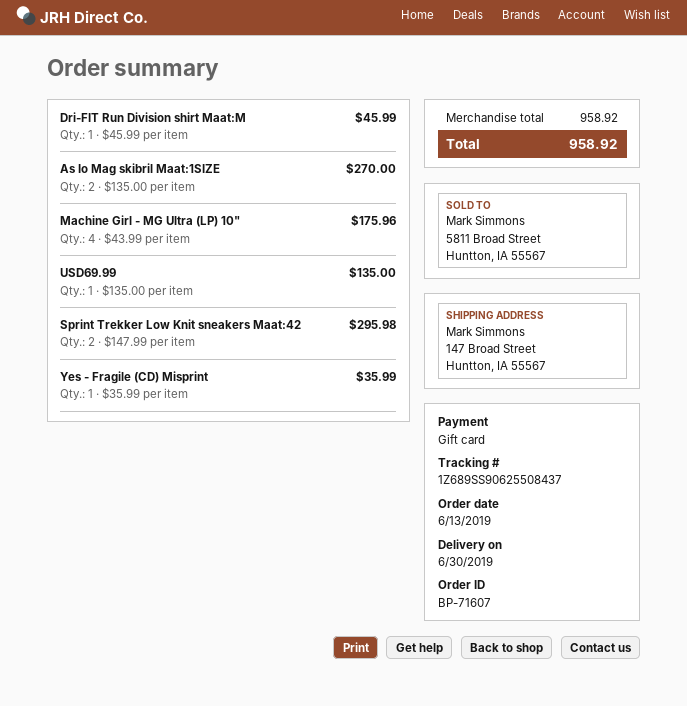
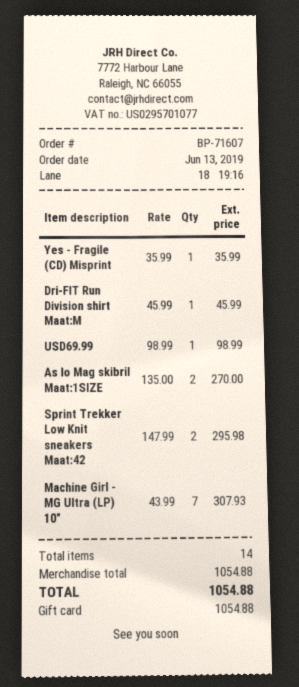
Machine Girl - MG Ultra (LP) 10": 4 x 43.99 = 175.96 -> 7 x 43.99 = 307.93
USD69.99: 1 x 135.00 = 135.00 -> 1 x 98.99 = 98.99
subtotal: 958.92 -> 1054.88
total: 958.92 -> 1054.88

